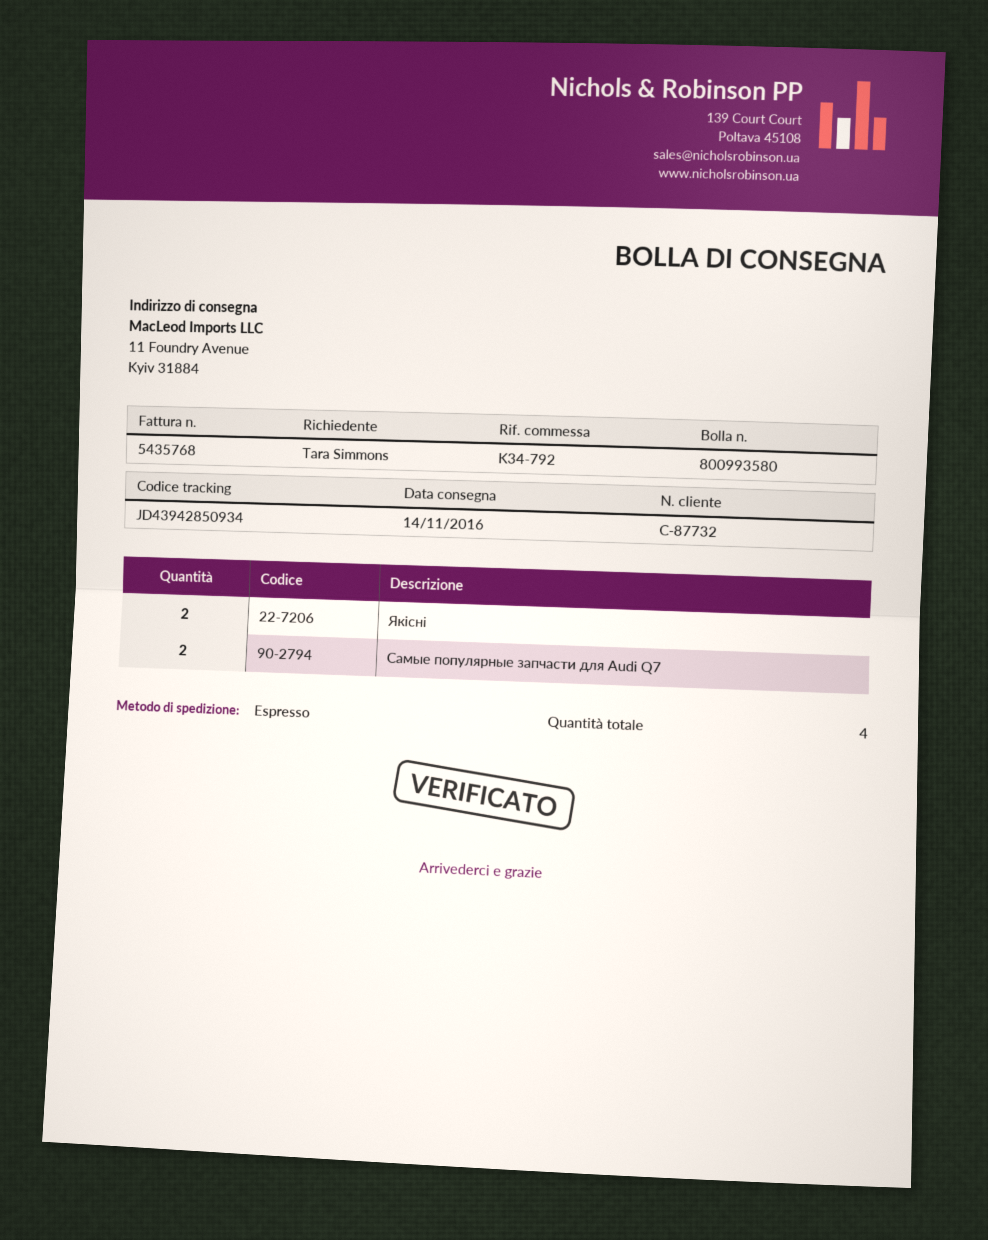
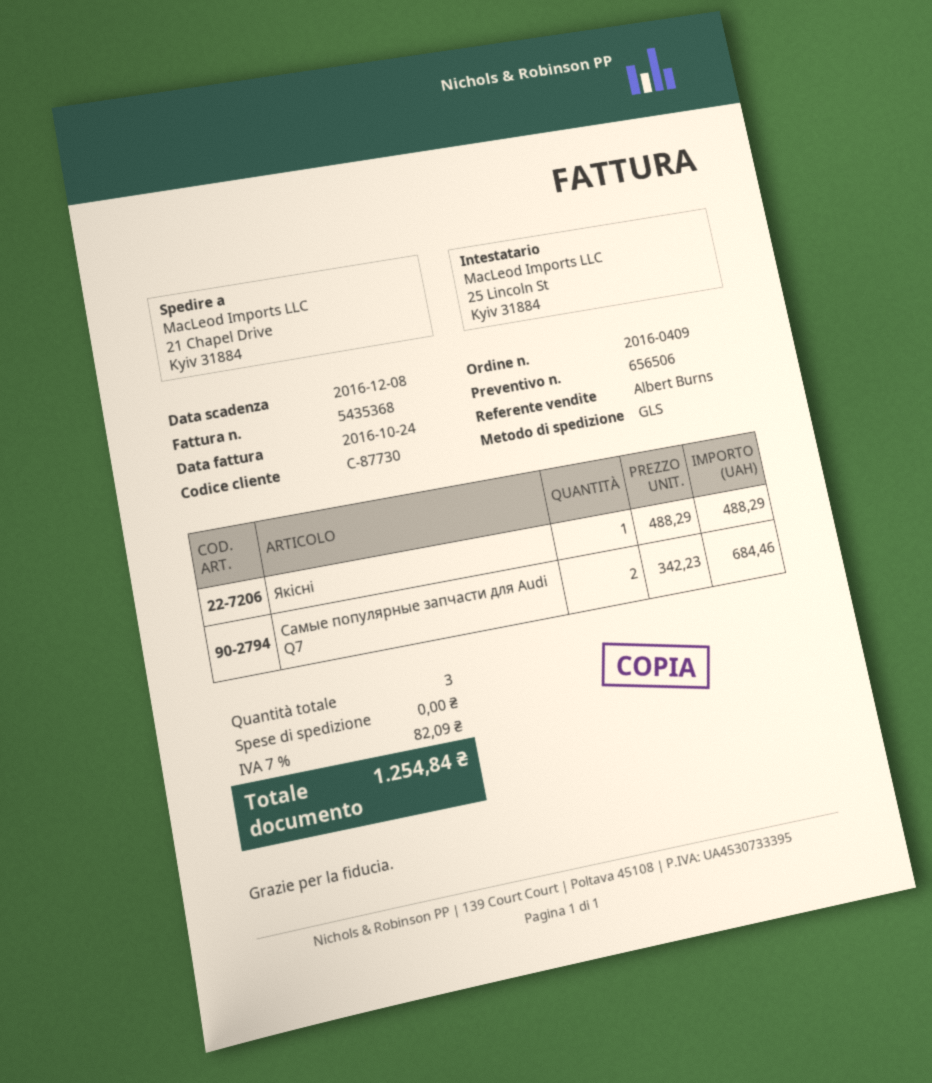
invoice number: 5435768 -> 5435368
customer number: C-87732 -> C-87730
shipping method: express -> GLS
ship to: 11 Foundry Avenue, Kyiv 31884 -> 21 Chapel Drive, Kyiv 31884
Якісні: 2 -> 1
total quantity: 4 -> 3

